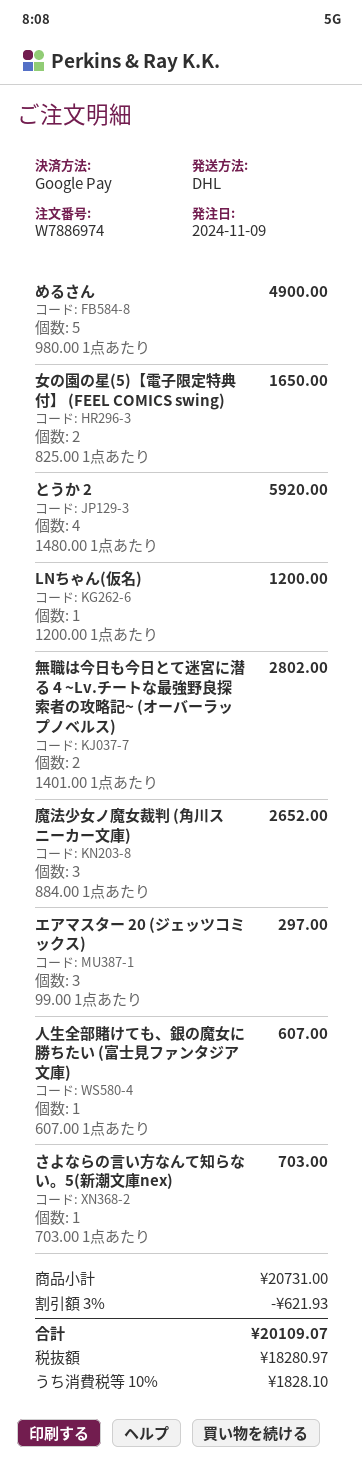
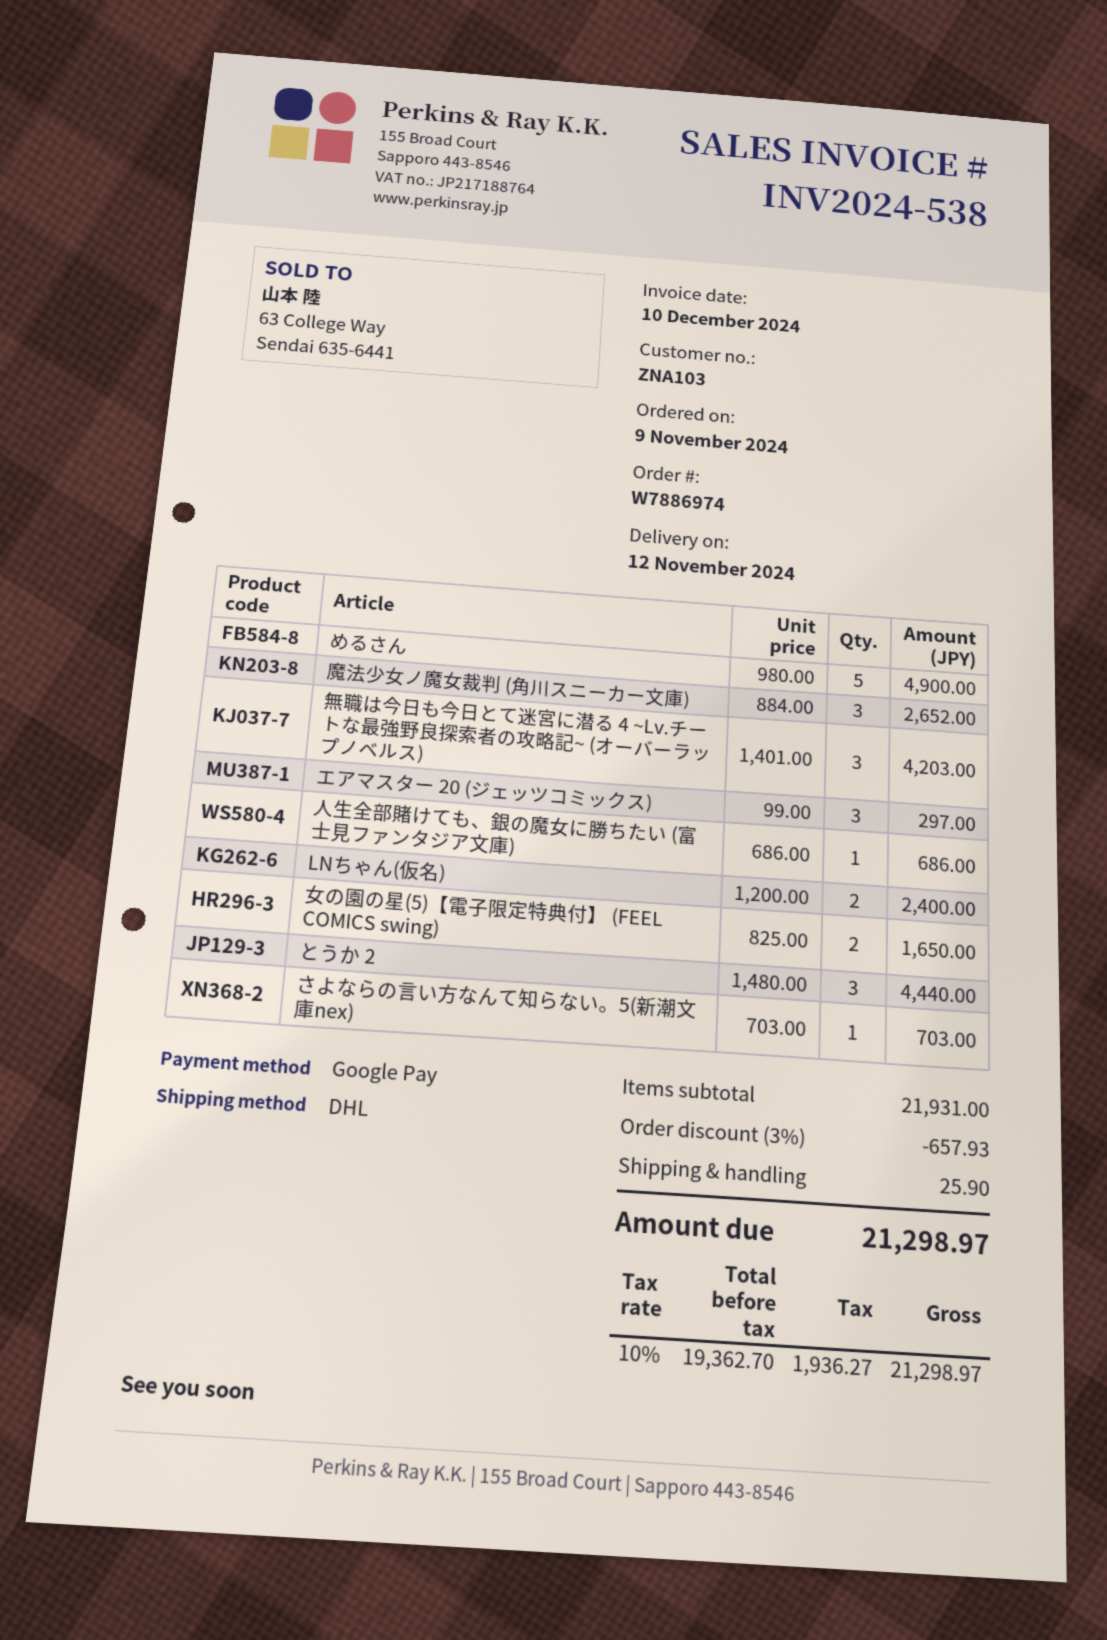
とうか 2: 4 x 1480.00 = 5920.00 -> 3 x 1480.00 = 4440.00
LNちゃん(仮名): 1 x 1200.00 = 1200.00 -> 2 x 1200.00 = 2400.00
無職は今日も今日とて迷宮に潜る 4 ~Lv.チートな最強野良探索者の攻略記~ (オーバーラップノベルス): 2 x 1401.00 = 2802.00 -> 3 x 1401.00 = 4203.00
人生全部賭けても、銀の魔女に勝ちたい (富士見ファンタジア文庫): 1 x 607.00 = 607.00 -> 1 x 686.00 = 686.00
subtotal: 20731.00 -> 21931.00
discount: 3% = 621.93 -> 3% = 657.93
shipping: none -> 25.90
net: 18280.97 -> 19362.70
tax: 10% = 1828.10 -> 10% = 1936.27
total: 20109.07 -> 21298.97

